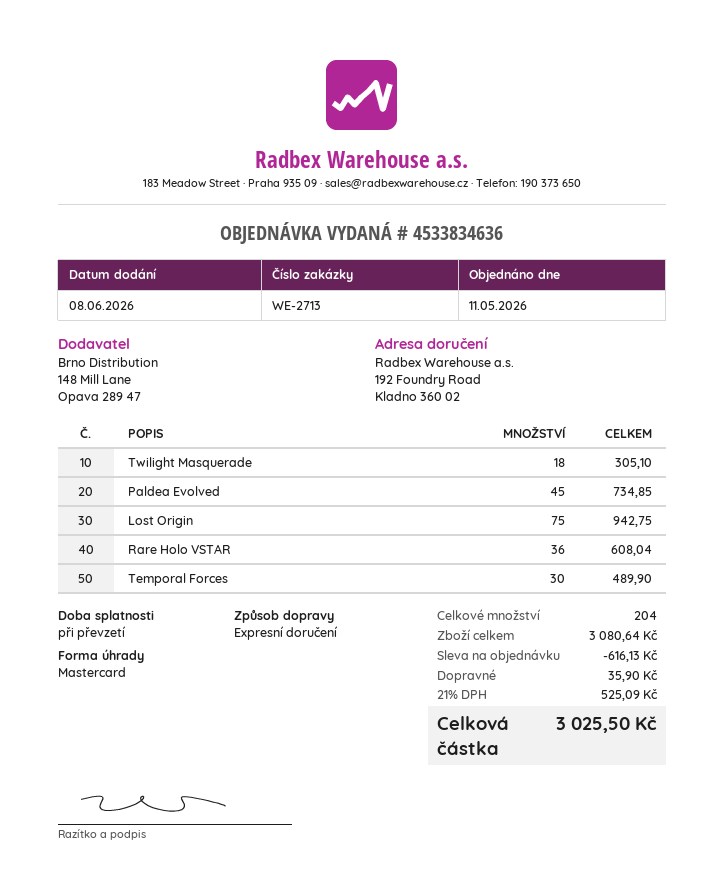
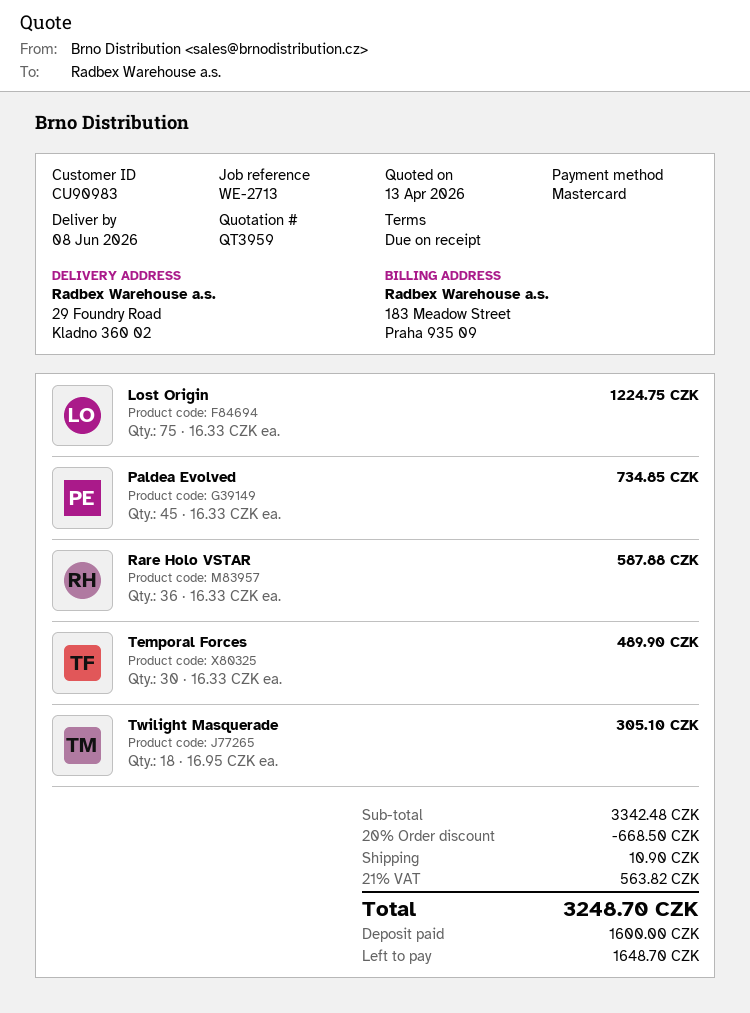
ship to: 192 Foundry Road, Kladno 360 02 -> 29 Foundry Road, Kladno 360 02
Lost Origin: 75 for 942.75 -> 75 for 1224.75
Rare Holo VSTAR: 36 for 608.04 -> 36 for 587.88
subtotal: 3080.64 -> 3342.48
discount: 616.13 -> 668.50
shipping: 35.90 -> 10.90
tax: 21% = 525.09 -> 21% = 563.82
total: 3025.50 -> 3248.70

